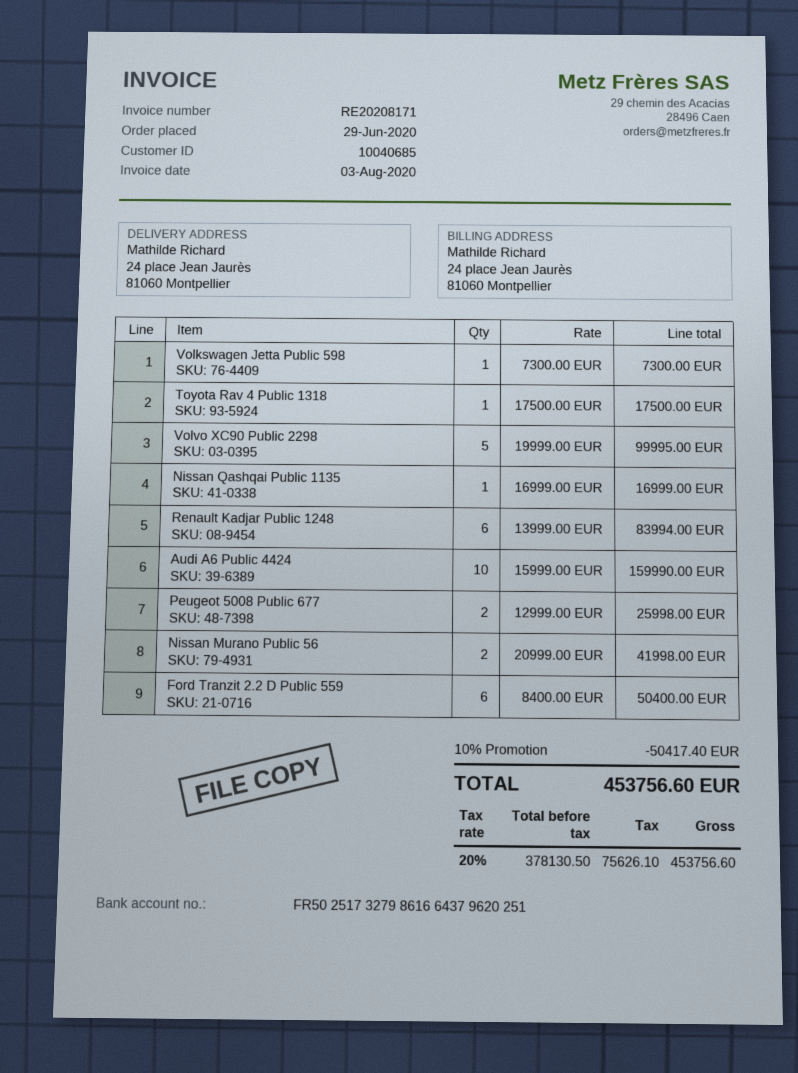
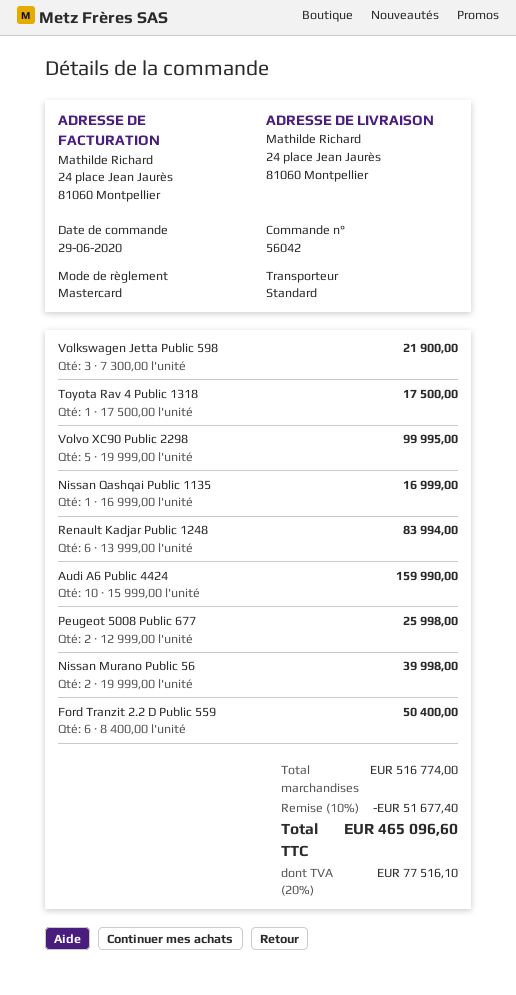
Volkswagen Jetta Public 598: 1 x 7300.00 = 7300.00 -> 3 x 7300.00 = 21900.00
Nissan Murano Public 56: 2 x 20999.00 = 41998.00 -> 2 x 19999.00 = 39998.00
discount: 10% = 50417.40 -> 10% = 51677.40
tax: 20% = 75626.10 -> 20% = 77516.10
total: 453756.60 -> 465096.60

